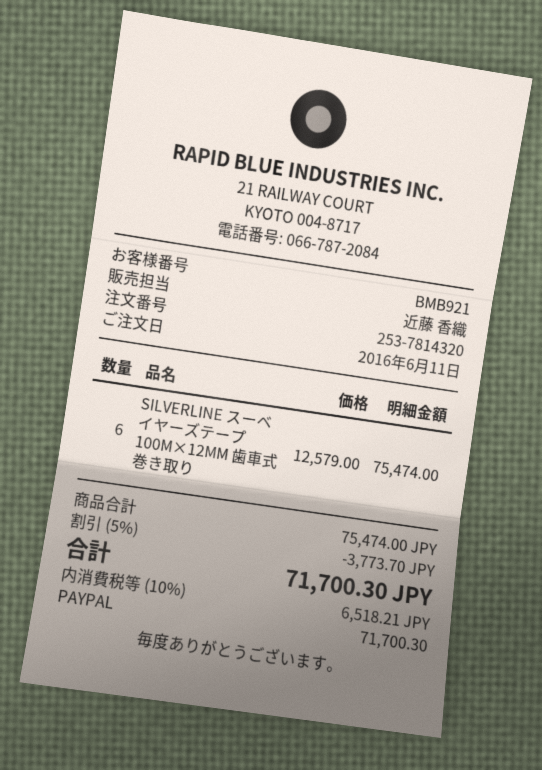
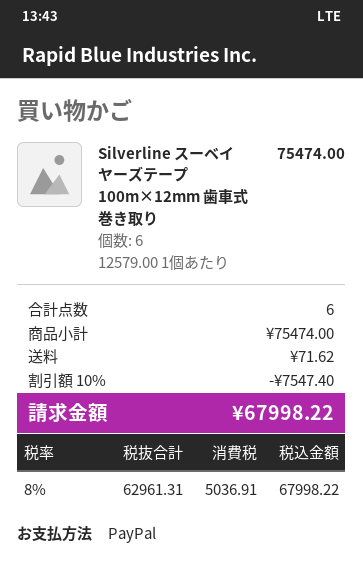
discount: 5% = 3773.70 -> 10% = 7547.40
shipping: none -> 71.62
tax: 10% = 6518.21 -> 8% = 5036.91
total: 71700.30 -> 67998.22

